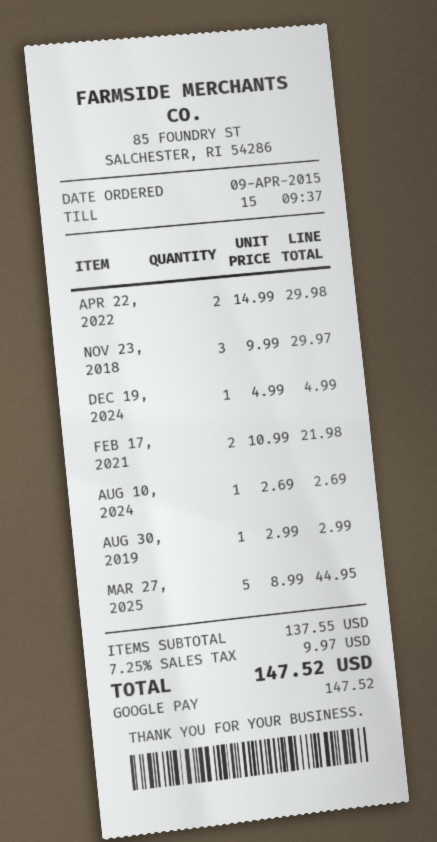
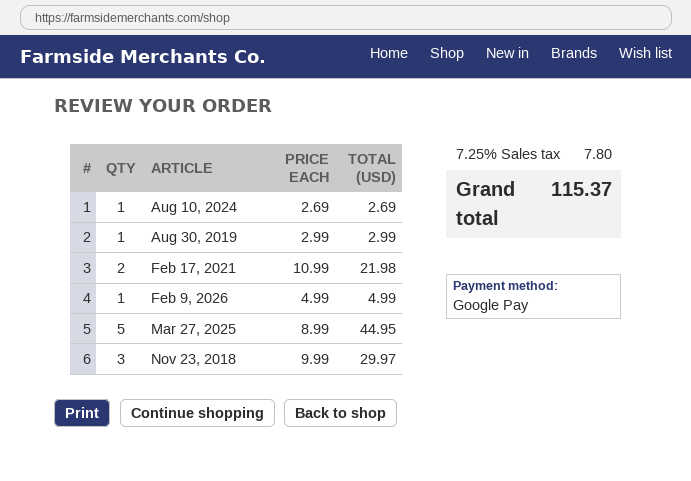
APR 22, 2022: 2 x 14.99 = 29.98 -> none
DEC 19, 2024: 1 x 4.99 = 4.99 -> none
Feb 9, 2026: none -> 1 x 4.99 = 4.99
tax: 7.25% = 9.97 -> 7.25% = 7.80
total: 147.52 -> 115.37

